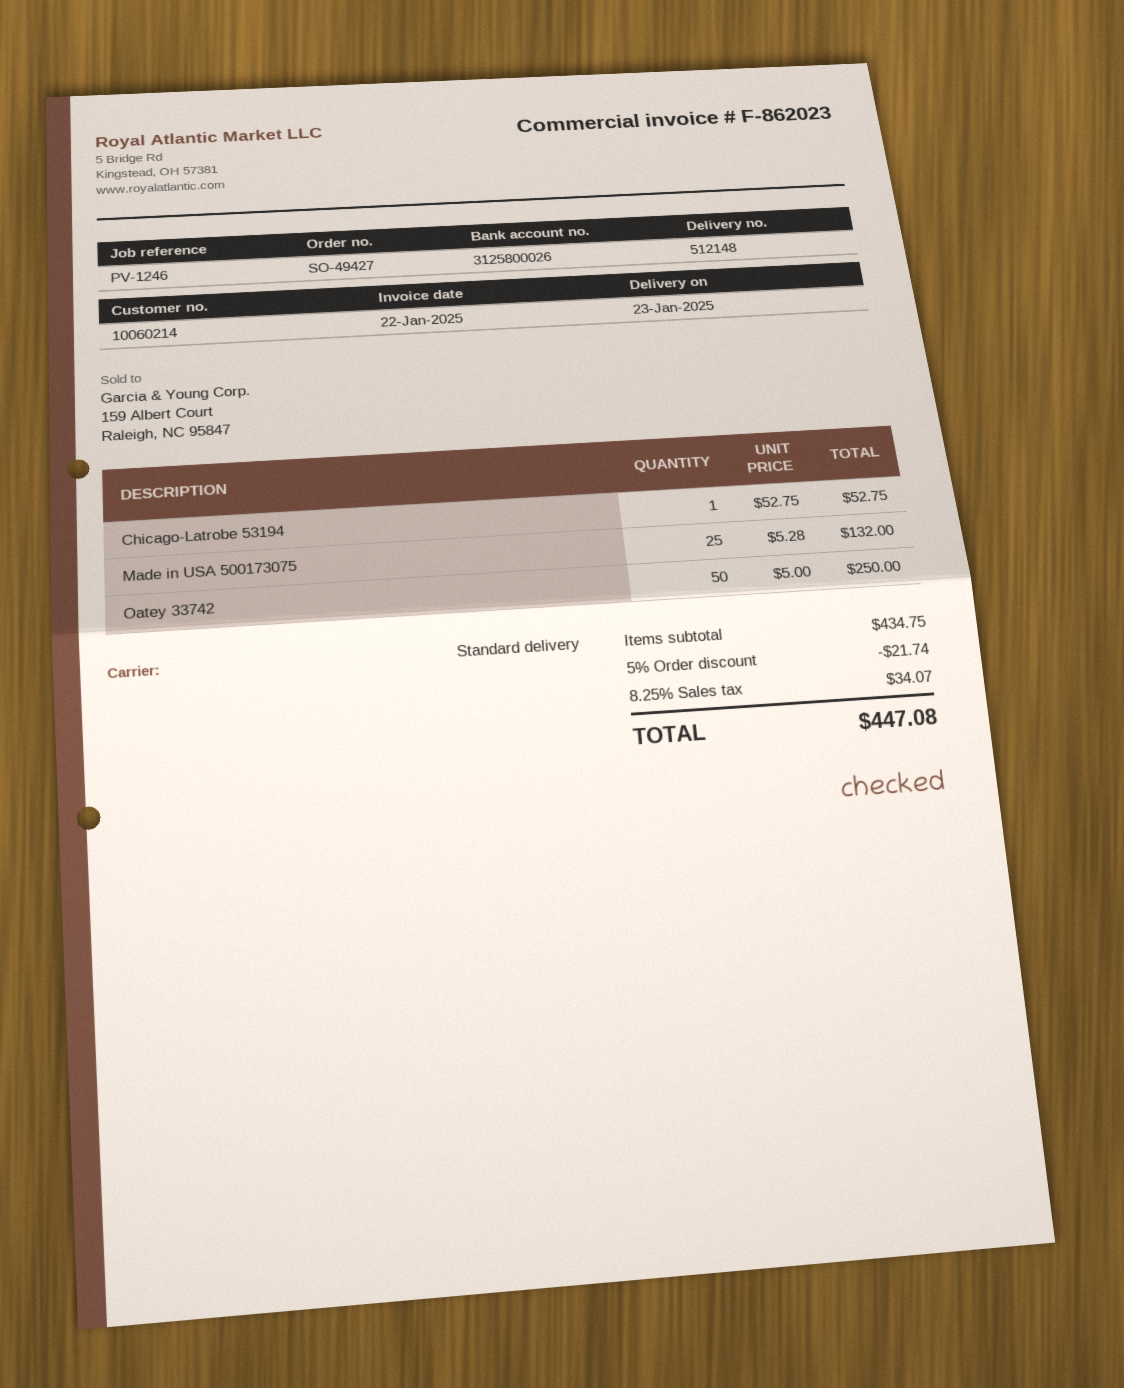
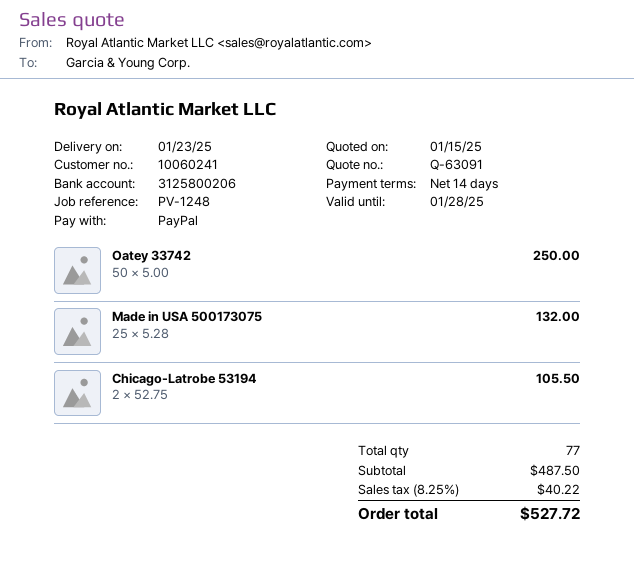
customer number: 10060214 -> 10060241
reference: PV-1246 -> PV-1248
bank account: 3125800026 -> 3125800206
Chicago-Latrobe 53194: 1 x 52.75 = 52.75 -> 2 x 52.75 = 105.50
subtotal: 434.75 -> 487.50
discount: 5% = 21.74 -> none
tax: 8.25% = 34.07 -> 8.25% = 40.22
total: 447.08 -> 527.72

